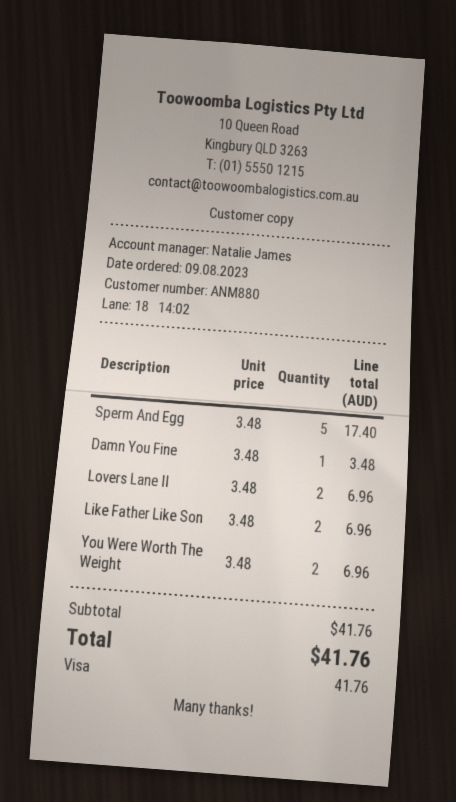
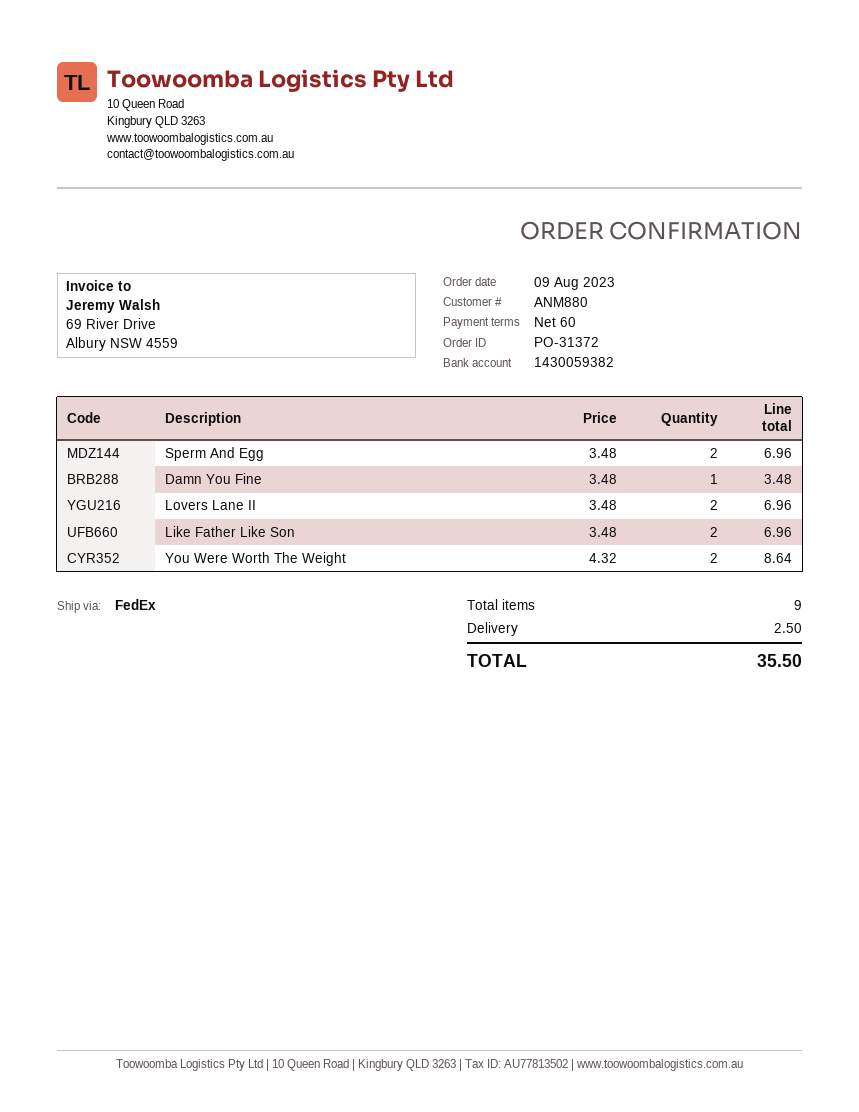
Sperm And Egg: 5 x 3.48 = 17.40 -> 2 x 3.48 = 6.96
You Were Worth The Weight: 2 x 3.48 = 6.96 -> 2 x 4.32 = 8.64
shipping: none -> 2.50
total: 41.76 -> 35.50

